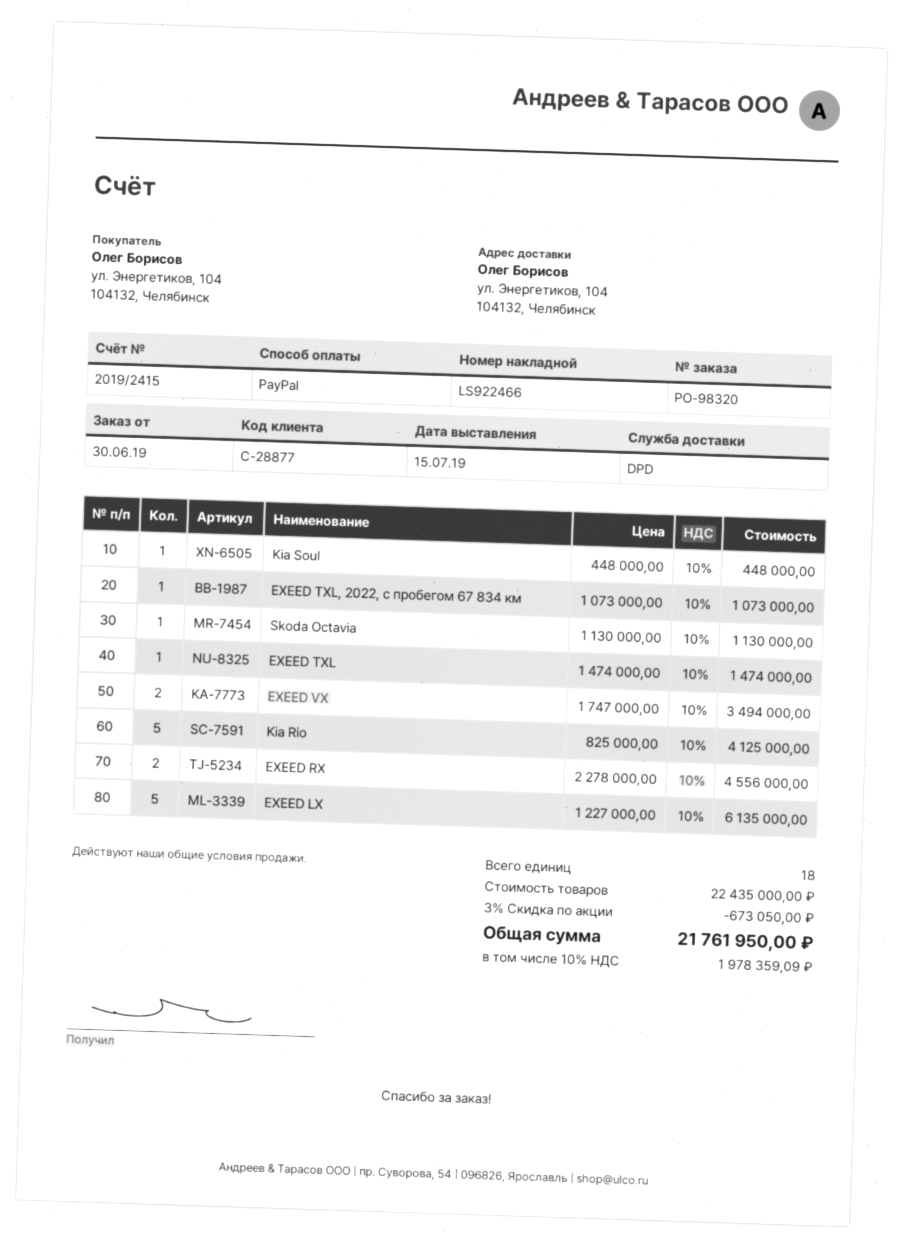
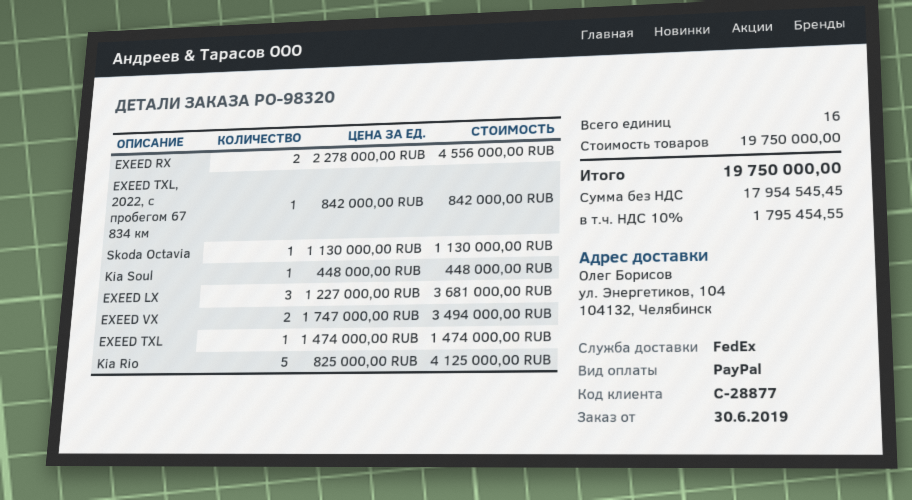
shipping method: DPD -> FedEx
EXEED TXL, 2022, с пробегом 67 834 км: 1 x 1073000.00 = 1073000.00 -> 1 x 842000.00 = 842000.00
EXEED LX: 5 x 1227000.00 = 6135000.00 -> 3 x 1227000.00 = 3681000.00
total quantity: 18 -> 16
subtotal: 22435000.00 -> 19750000.00
discount: 3% = 673050.00 -> none
tax: 10% = 1978359.09 -> 10% = 1795454.55
total: 21761950.00 -> 19750000.00

